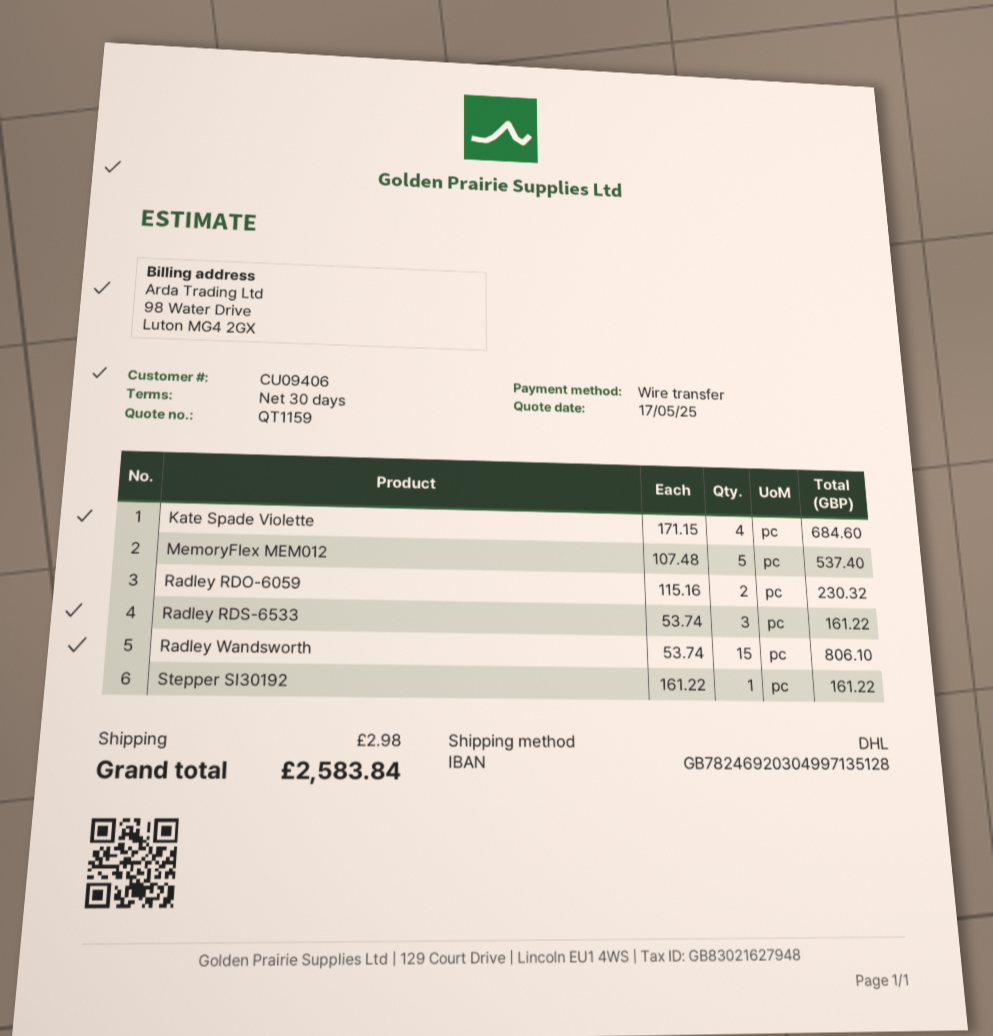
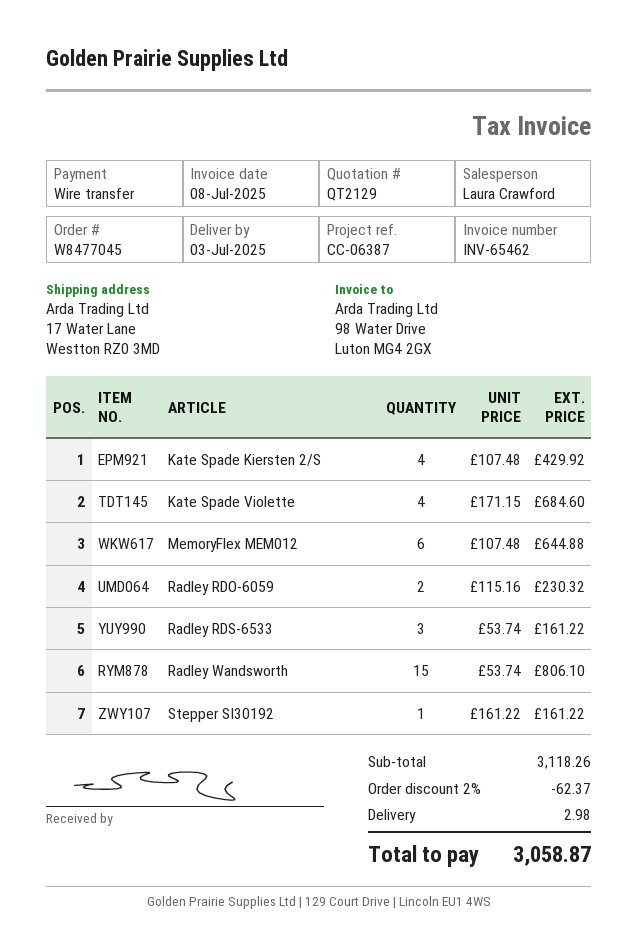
quote number: QT1159 -> QT2129
MemoryFlex MEM012: 5 x 107.48 = 537.40 -> 6 x 107.48 = 644.88
Kate Spade Kiersten 2/S: none -> 4 x 107.48 = 429.92
discount: none -> 2% = 62.37
total: 2583.84 -> 3058.87

